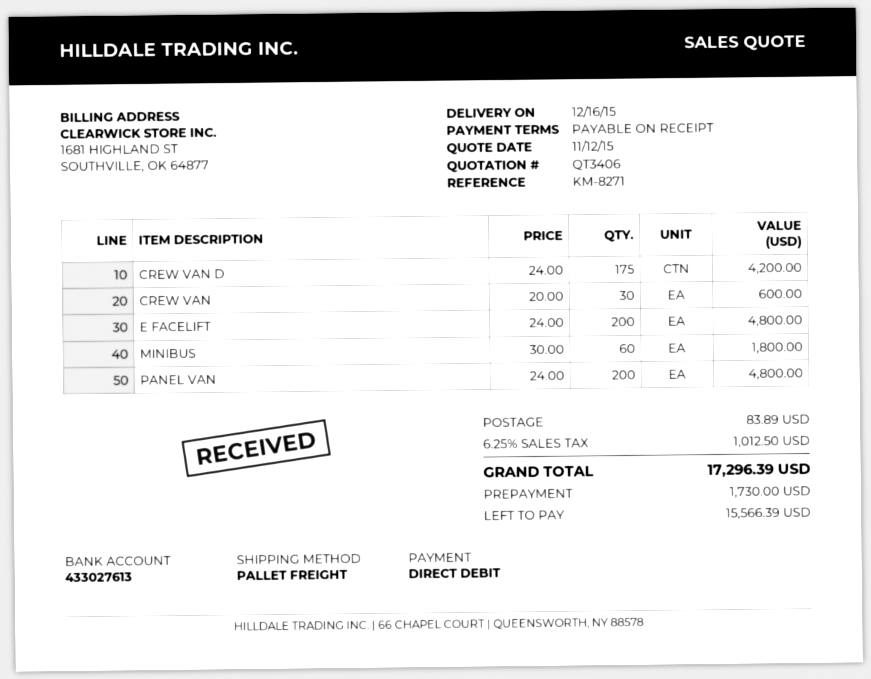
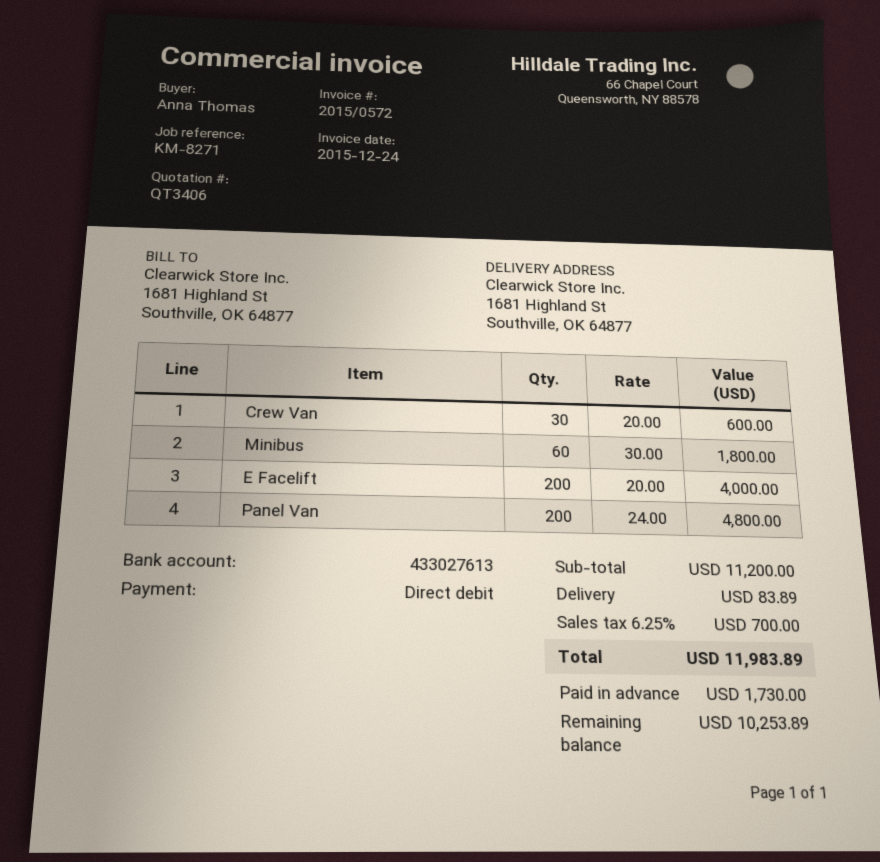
CREW VAN D: 175 x 24.00 = 4200.00 -> none
E FACELIFT: 200 x 24.00 = 4800.00 -> 200 x 20.00 = 4000.00
tax: 6.25% = 1012.50 -> 6.25% = 700.00
total: 17296.39 -> 11983.89
balance: 15566.39 -> 10253.89

